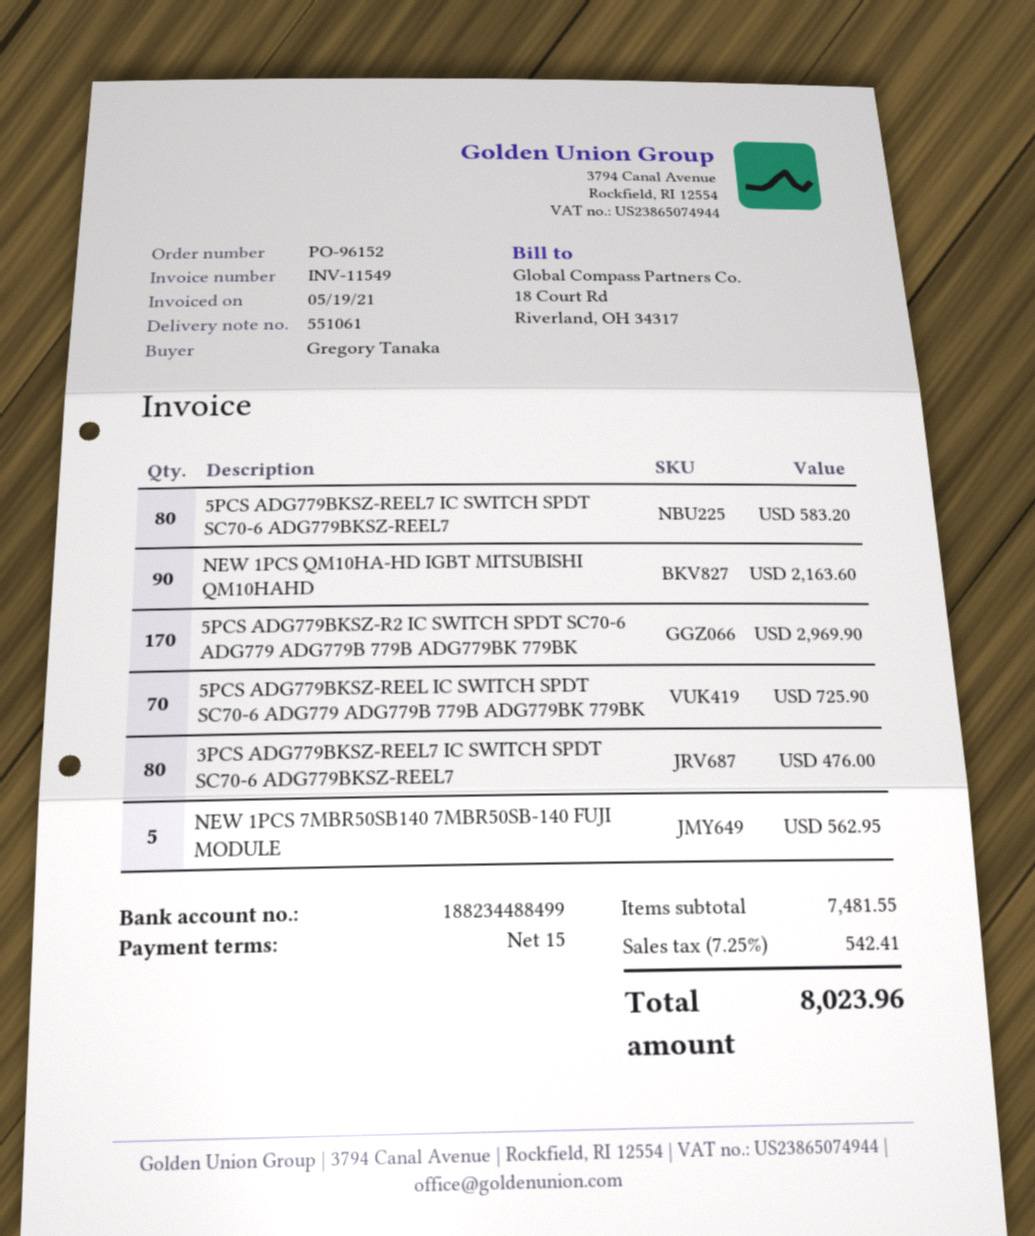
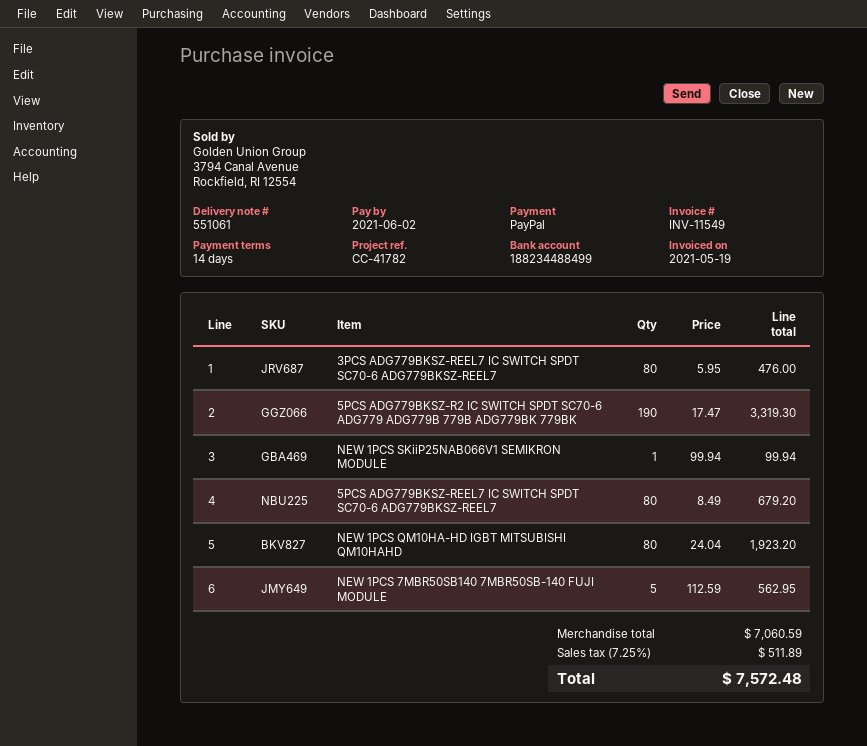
payment terms: 15 days -> 14 days
5PCS ADG779BKSZ-REEL7 IC SWITCH SPDT SC70-6 ADG779BKSZ-REEL7: 80 for 583.20 -> 80 for 679.20
NEW 1PCS QM10HA-HD IGBT MITSUBISHI QM10HAHD: 90 for 2163.60 -> 80 for 1923.20
5PCS ADG779BKSZ-R2 IC SWITCH SPDT SC70-6 ADG779 ADG779B 779B ADG779BK 779BK: 170 for 2969.90 -> 190 for 3319.30
5PCS ADG779BKSZ-REEL IC SWITCH SPDT SC70-6 ADG779 ADG779B 779B ADG779BK 779BK: 70 for 725.90 -> none
NEW 1PCS SKiiP25NAB066V1 SEMIKRON MODULE: none -> 1 for 99.94
subtotal: 7481.55 -> 7060.59
tax: 7.25% = 542.41 -> 7.25% = 511.89
total: 8023.96 -> 7572.48

